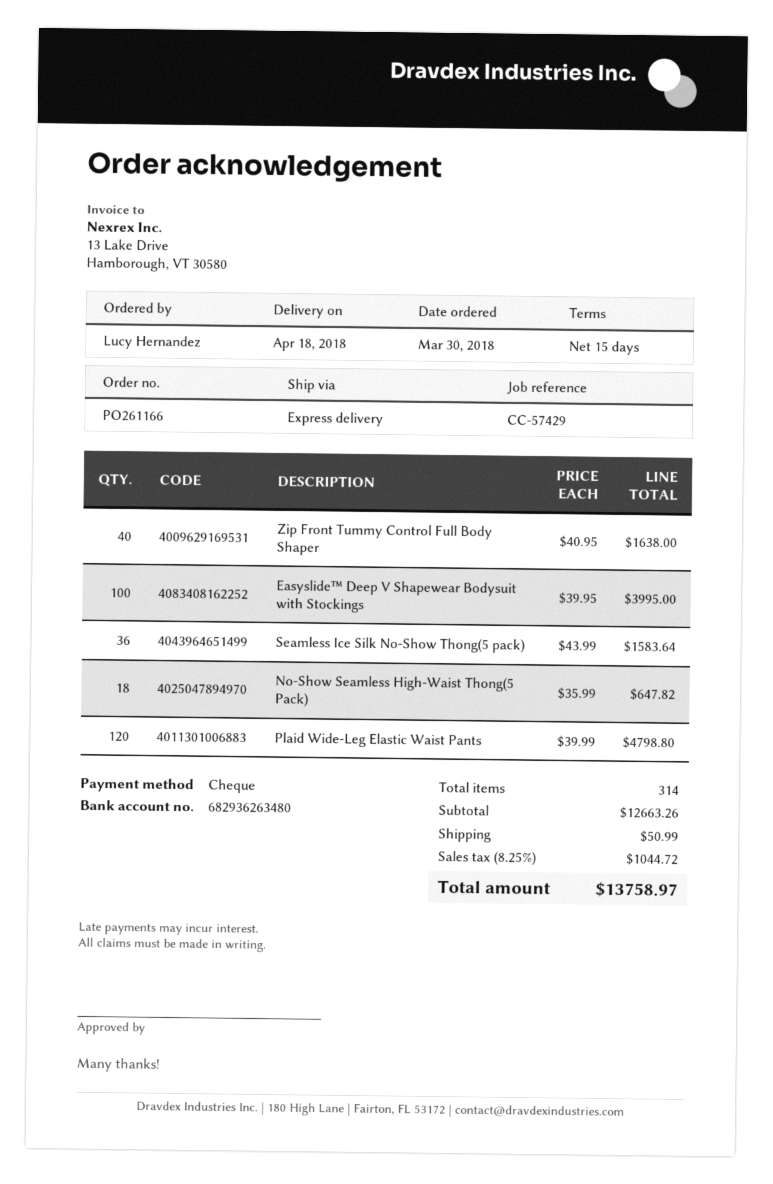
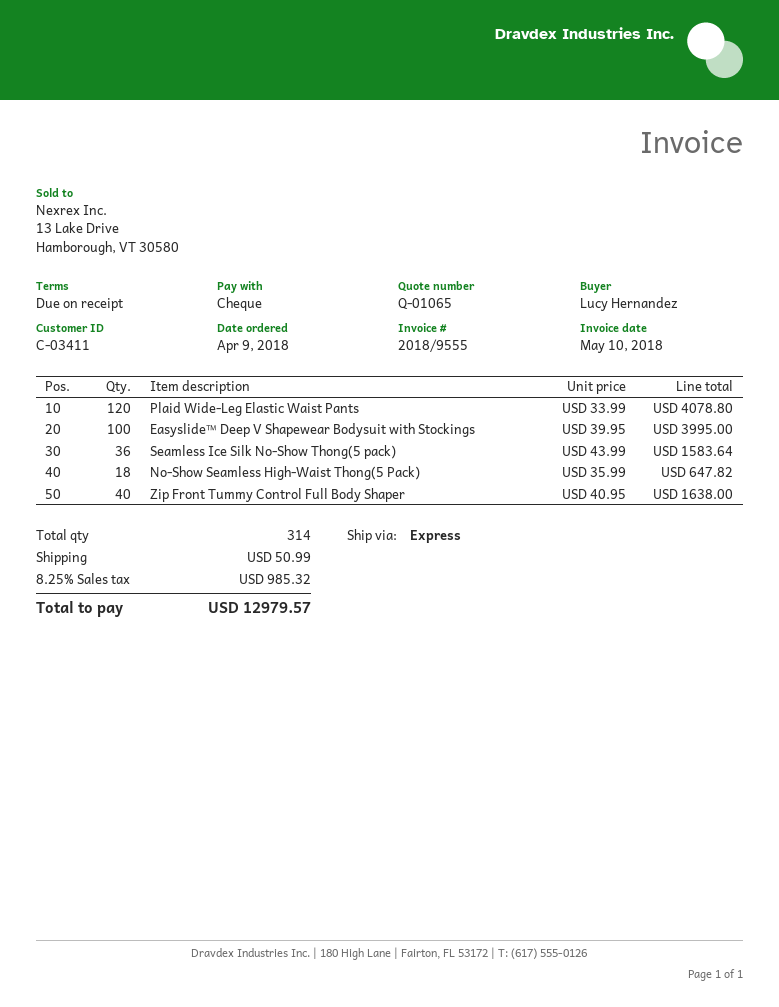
order date: 2018-03-30 -> 2018-04-09
payment terms: 15 days -> on receipt
Plaid Wide-Leg Elastic Waist Pants: 120 x 39.99 = 4798.80 -> 120 x 33.99 = 4078.80
tax: 8.25% = 1044.72 -> 8.25% = 985.32
total: 13758.97 -> 12979.57

